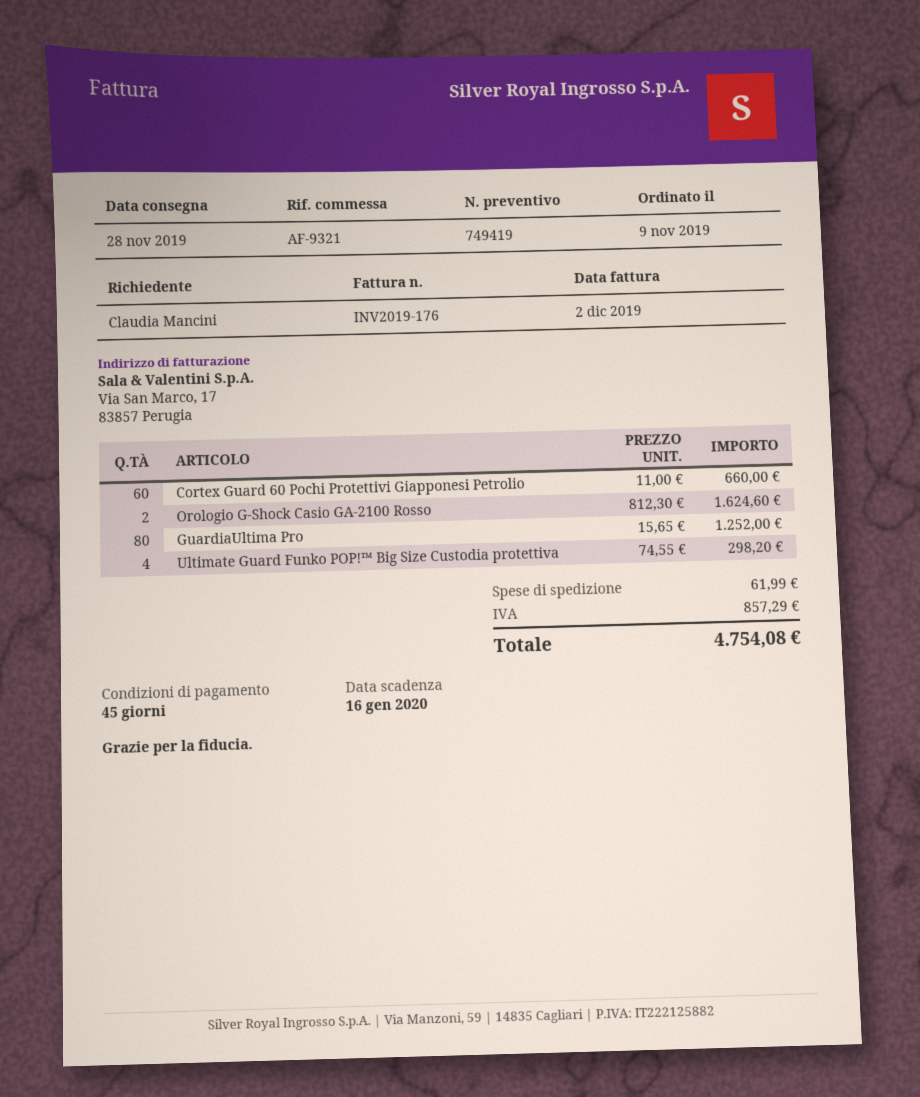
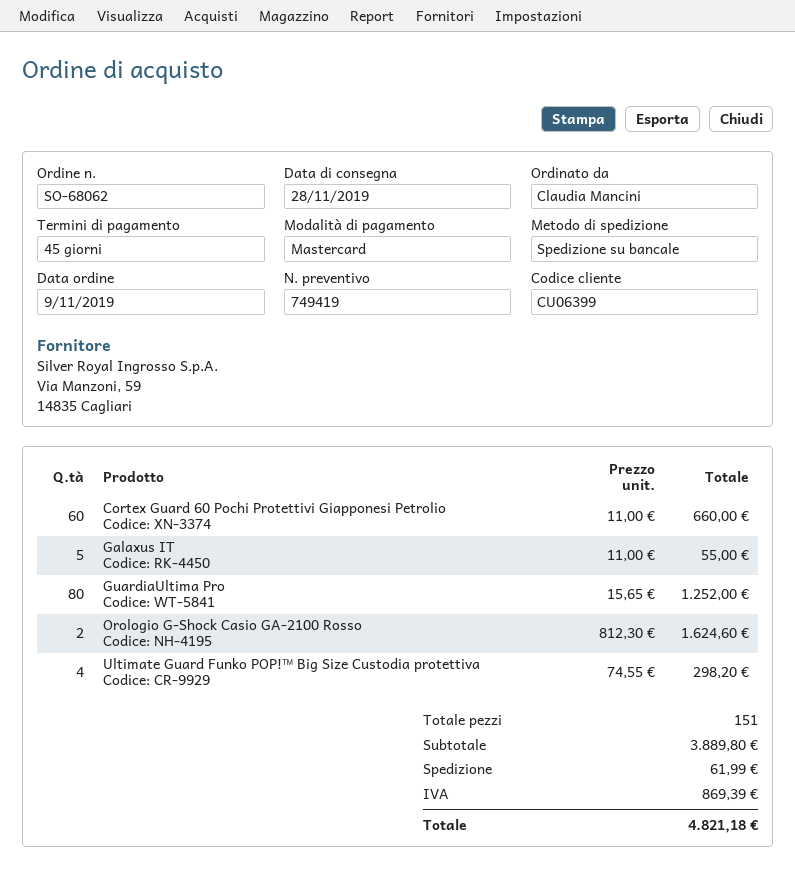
Galaxus IT: none -> 5 x 11.00 = 55.00
tax: 857.29 -> 869.39
total: 4754.08 -> 4821.18

